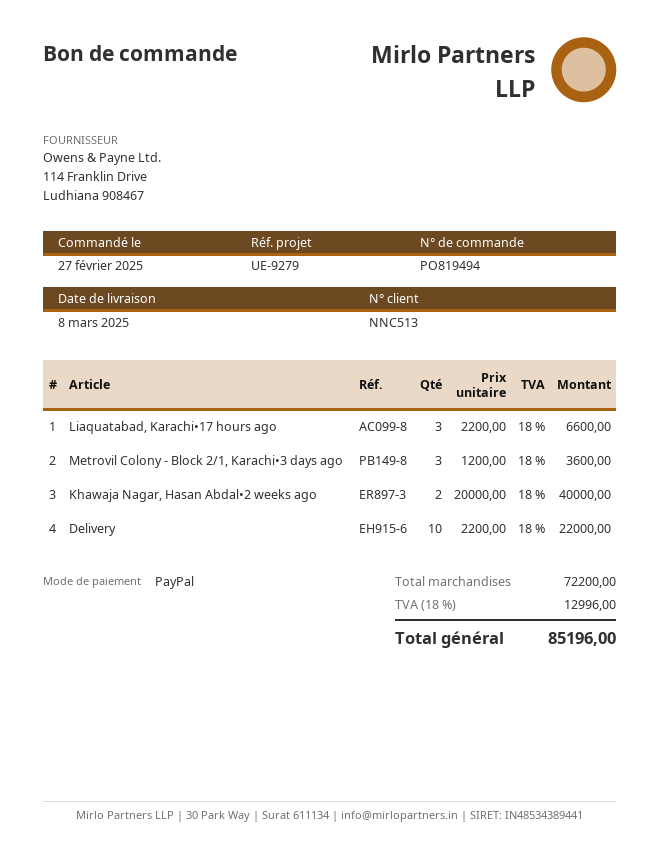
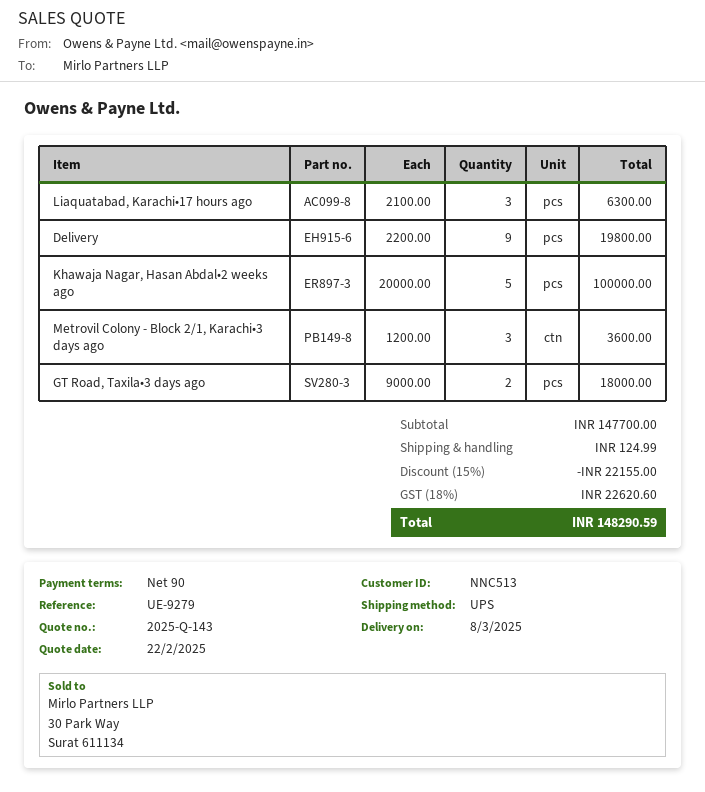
Liaquatabad, Karachi•17 hours ago: 3 x 2200.00 = 6600.00 -> 3 x 2100.00 = 6300.00
Khawaja Nagar, Hasan Abdal•2 weeks ago: 2 x 20000.00 = 40000.00 -> 5 x 20000.00 = 100000.00
Delivery: 10 x 2200.00 = 22000.00 -> 9 x 2200.00 = 19800.00
GT Road, Taxila•3 days ago: none -> 2 x 9000.00 = 18000.00
subtotal: 72200.00 -> 147700.00
discount: none -> 15% = 22155.00
shipping: none -> 124.99
tax: 18% = 12996.00 -> 18% = 22620.60
total: 85196.00 -> 148290.59

